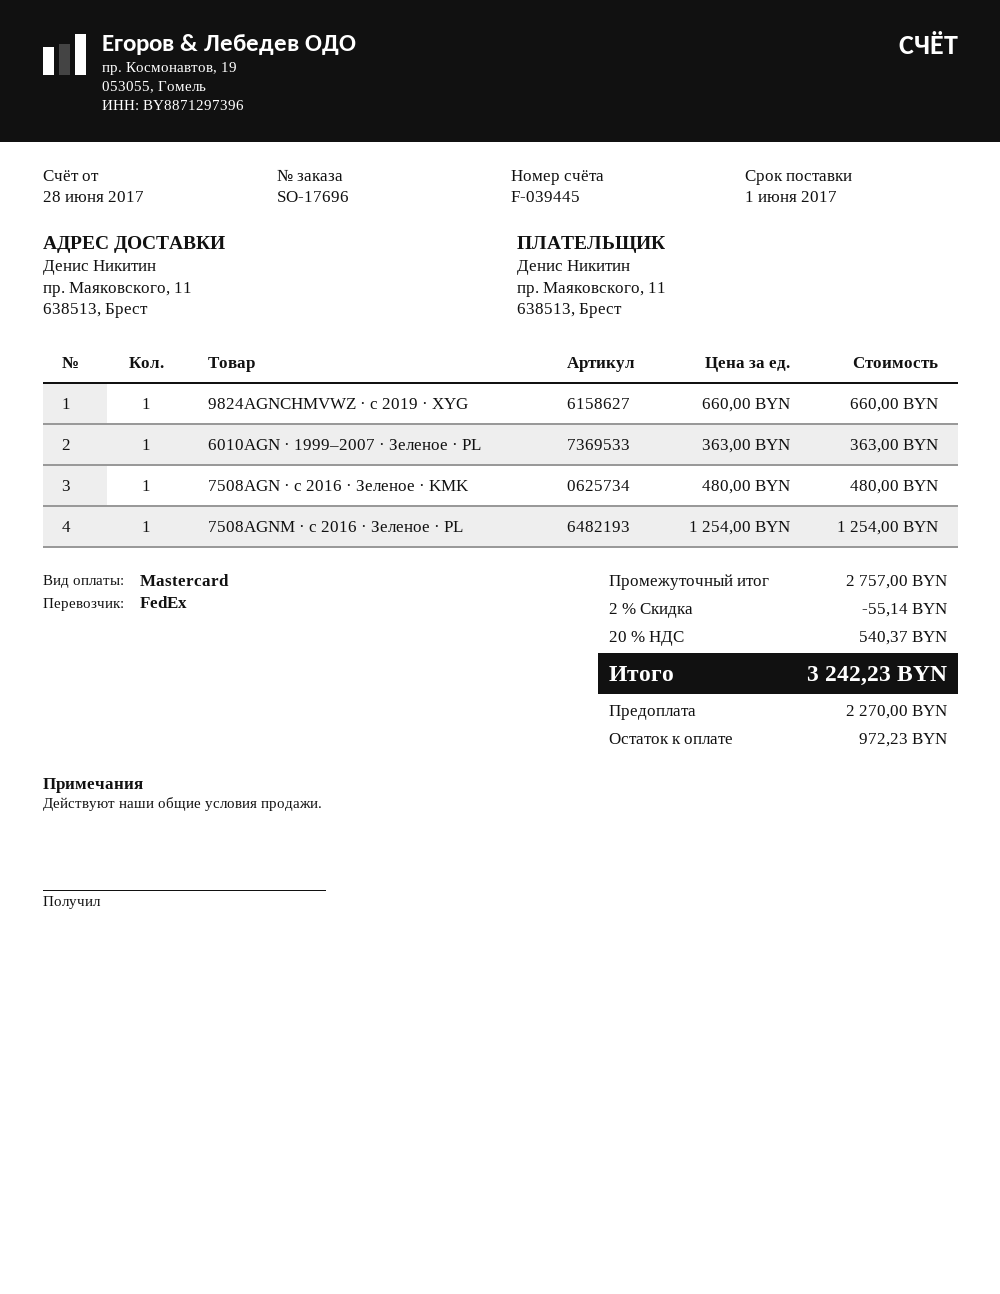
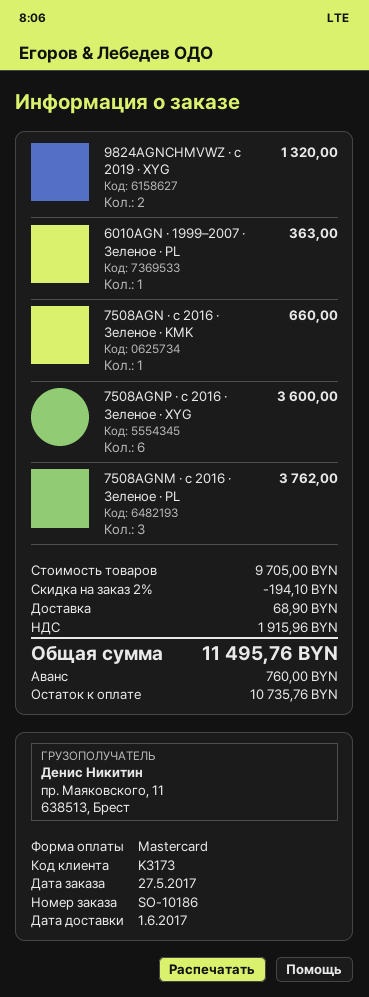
order number: SO-17696 -> SO-10186
9824AGNCHMVWZ · с 2019 · XYG: 1 for 660.00 -> 2 for 1320.00
7508AGN · с 2016 · Зеленое · KMK: 1 for 480.00 -> 1 for 660.00
7508AGNM · с 2016 · Зеленое · PL: 1 for 1254.00 -> 3 for 3762.00
7508AGNP · с 2016 · Зеленое · XYG: none -> 6 for 3600.00
subtotal: 2757.00 -> 9705.00
discount: 2% = 55.14 -> 2% = 194.10
shipping: none -> 68.90
tax: 540.37 -> 1915.96
total: 3242.23 -> 11495.76
deposit: 2270.00 -> 760.00
balance: 972.23 -> 10735.76

